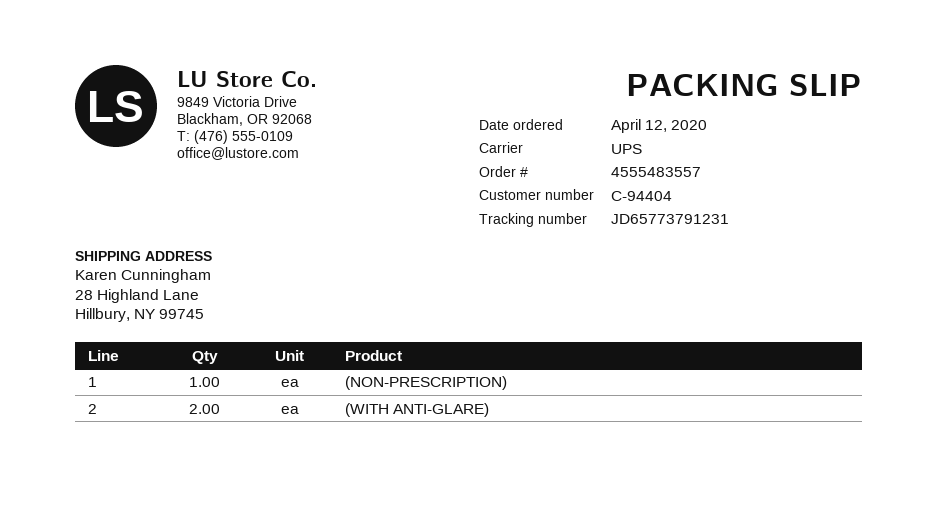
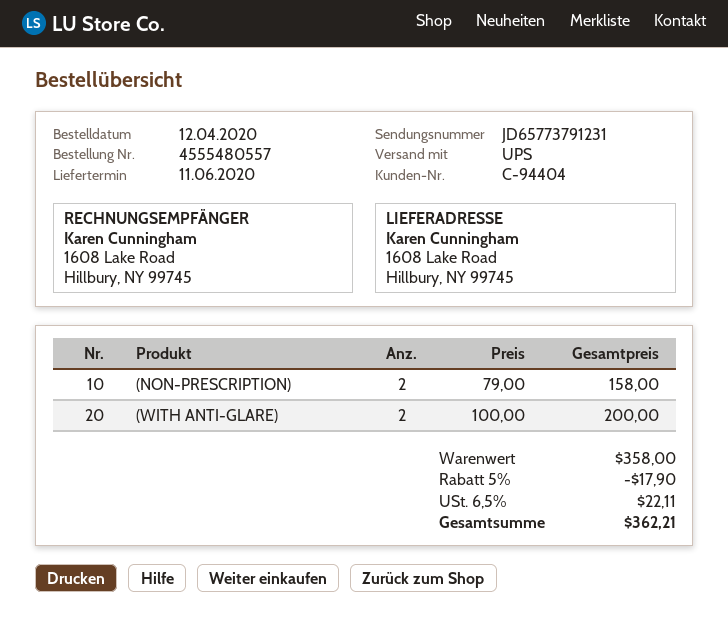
order number: 4555483557 -> 4555480557
ship to: 28 Highland Lane, Hillbury, NY 99745 -> 1608 Lake Road, Hillbury, NY 99745
(NON-PRESCRIPTION): 1 -> 2

